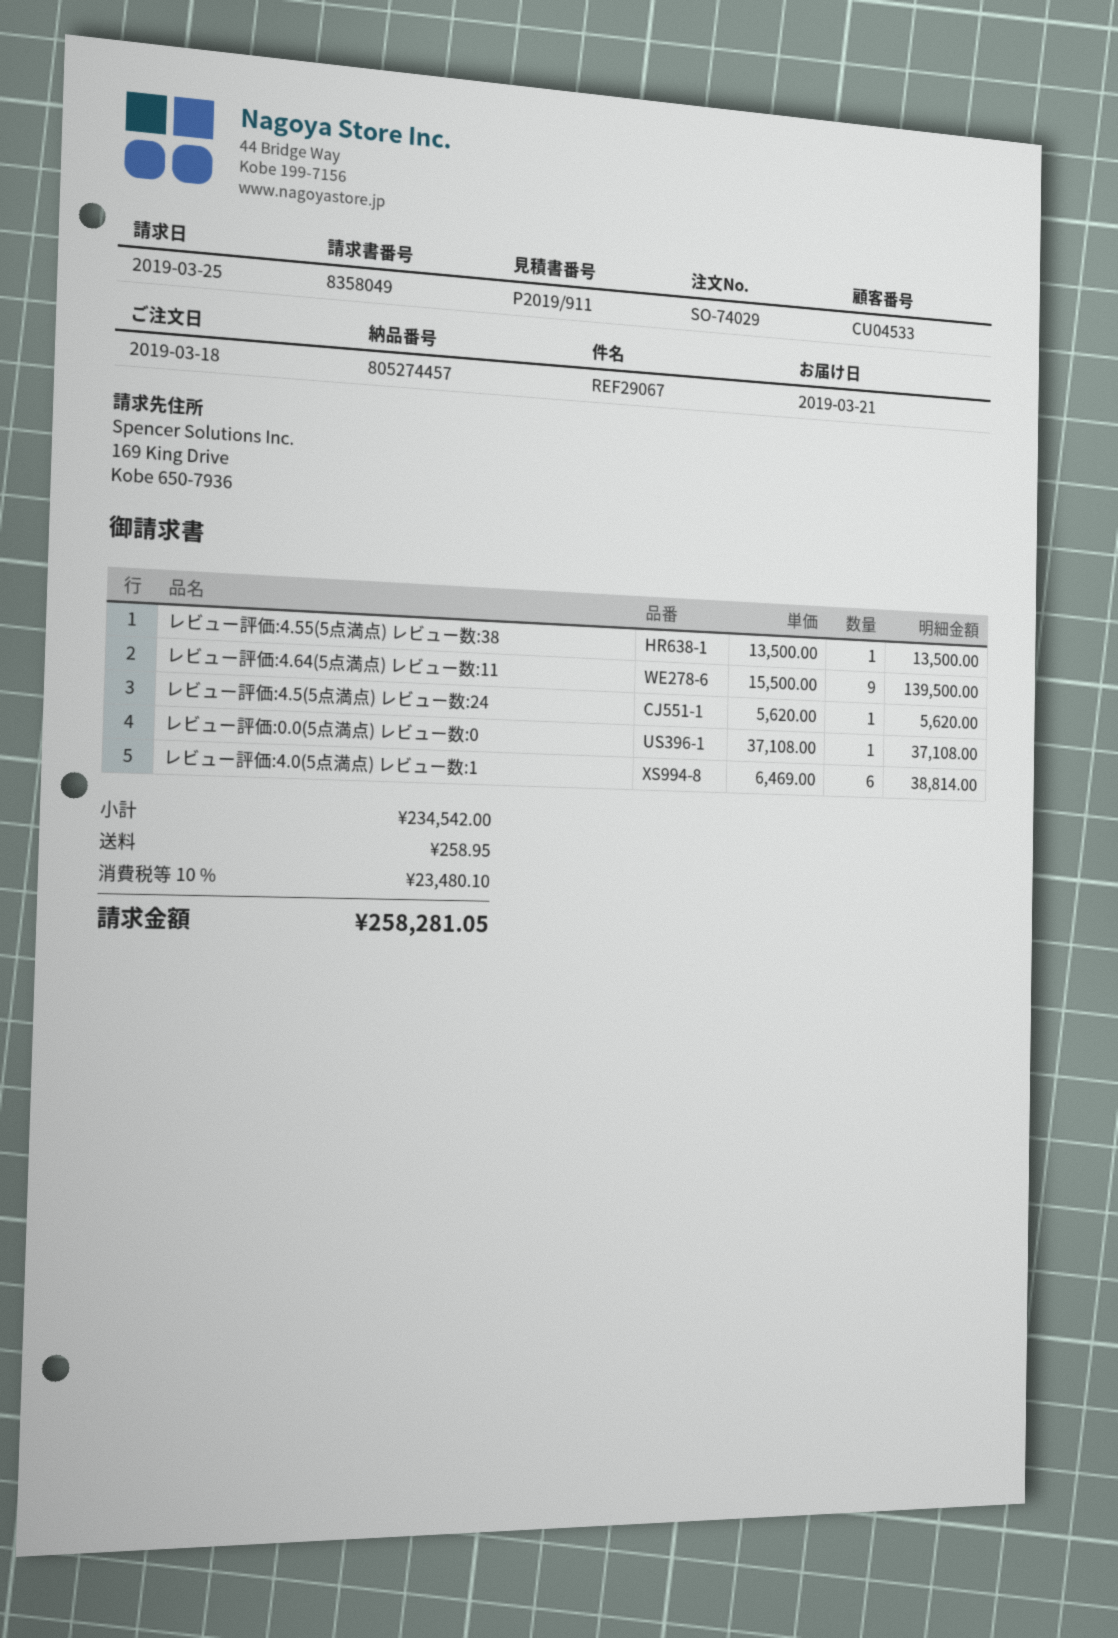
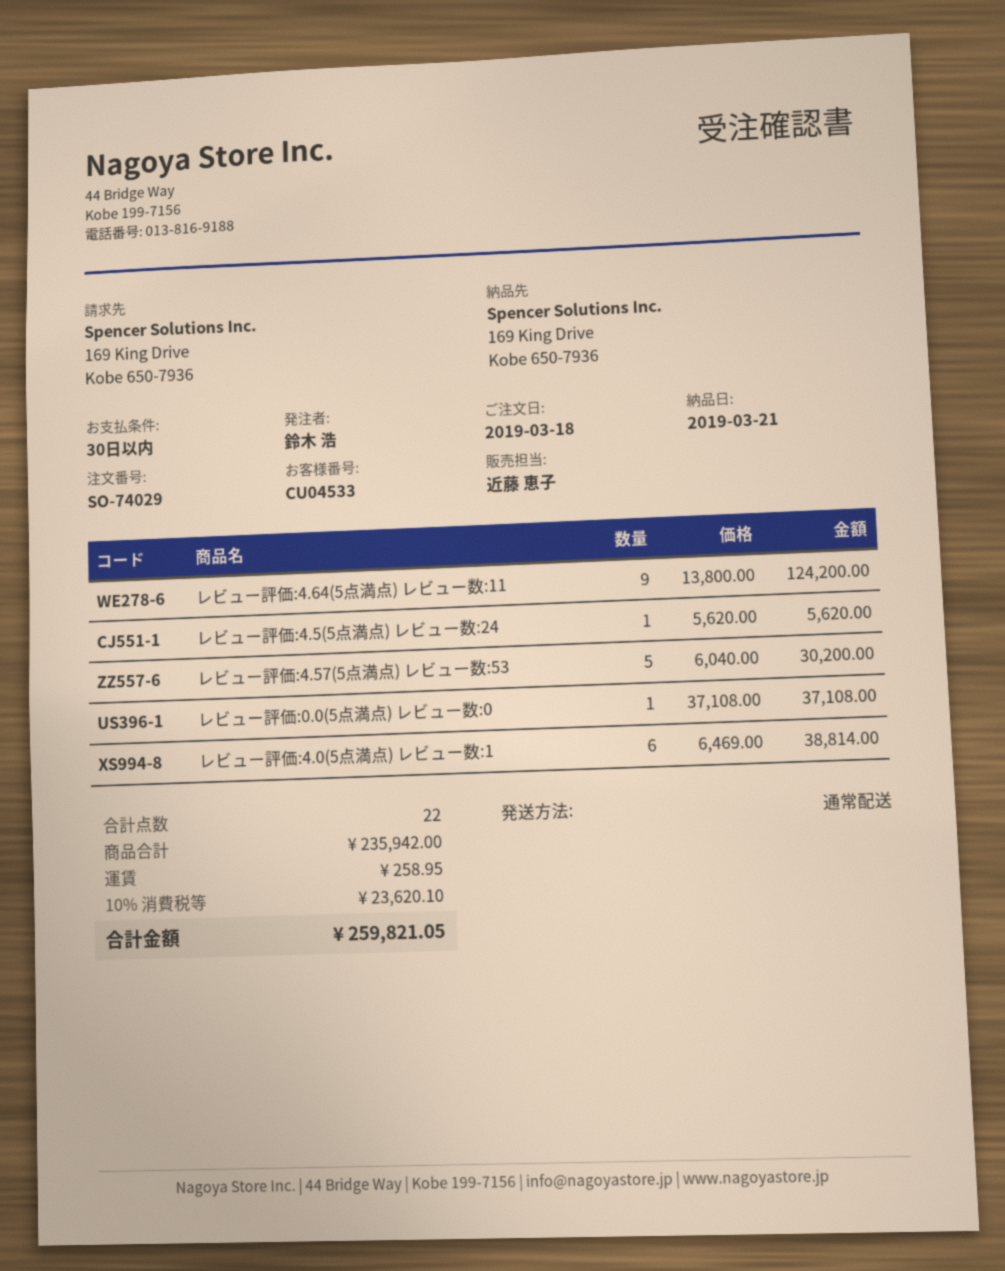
レビュー評価:4.55(5点満点) レビュー数:38: 1 x 13500.00 = 13500.00 -> none
レビュー評価:4.64(5点満点) レビュー数:11: 9 x 15500.00 = 139500.00 -> 9 x 13800.00 = 124200.00
レビュー評価:4.57(5点満点) レビュー数:53: none -> 5 x 6040.00 = 30200.00
subtotal: 234542.00 -> 235942.00
tax: 10% = 23480.10 -> 10% = 23620.10
total: 258281.05 -> 259821.05

